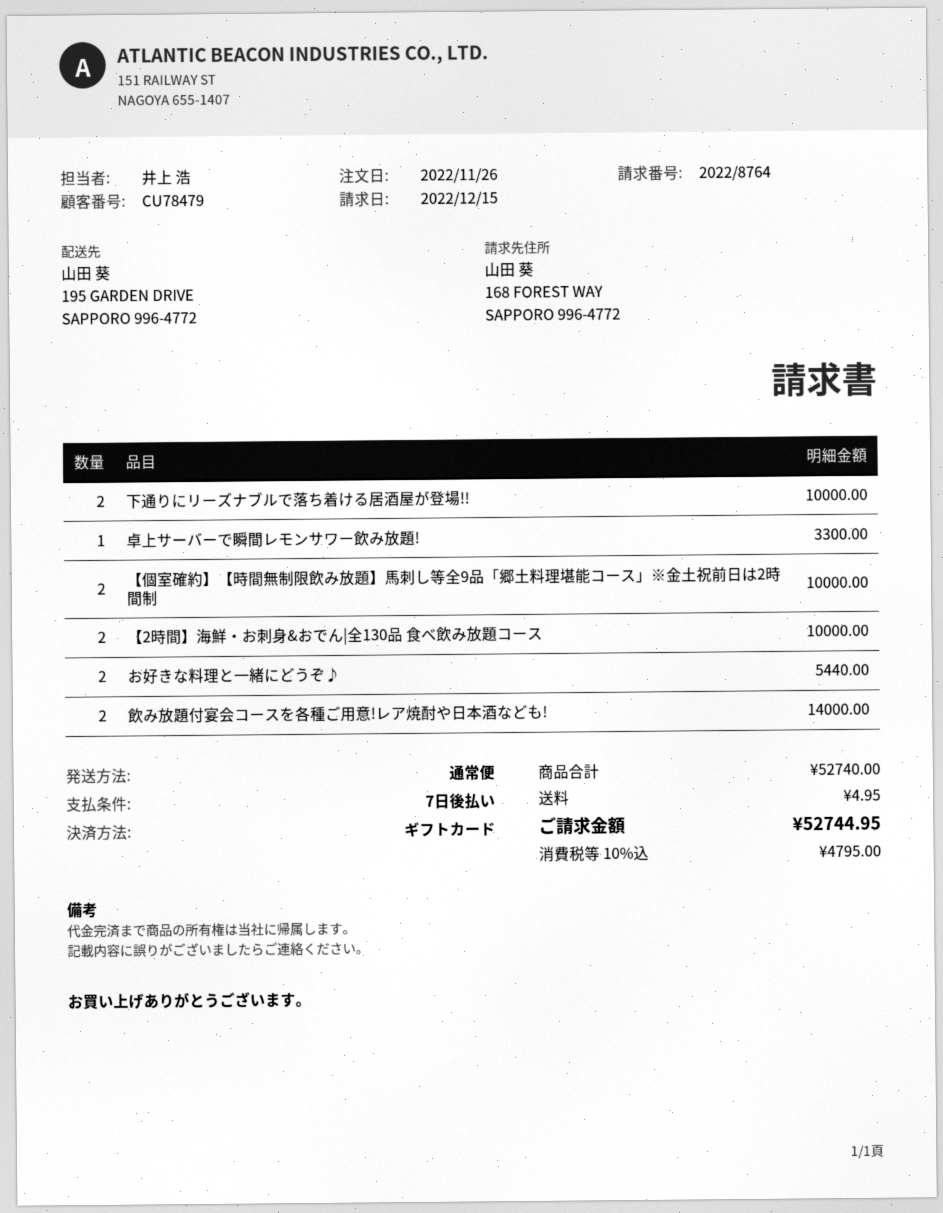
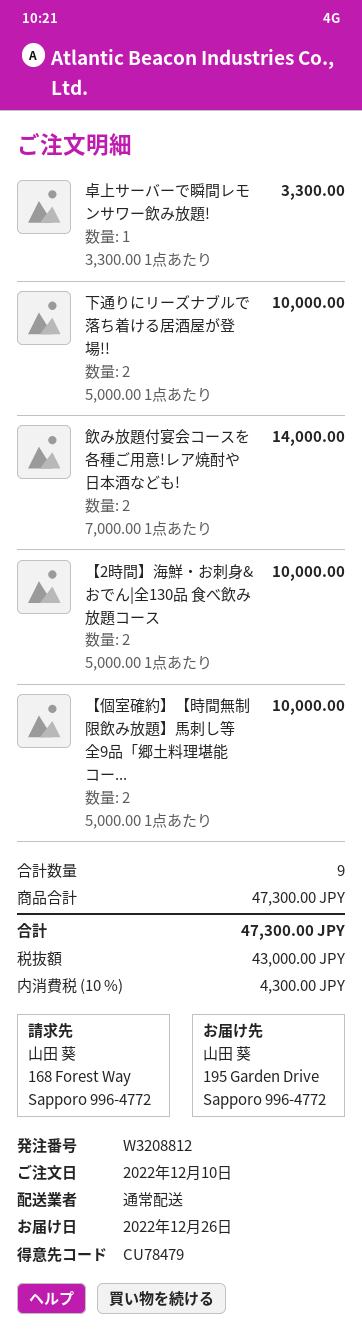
order date: 2022-11-26 -> 2022-12-10
お好きな料理と一緒にどうぞ♪: 2 for 5440.00 -> none
subtotal: 52740.00 -> 47300.00
shipping: 4.95 -> none
tax: 10% = 4795.00 -> 10% = 4300.00
total: 52744.95 -> 47300.00

